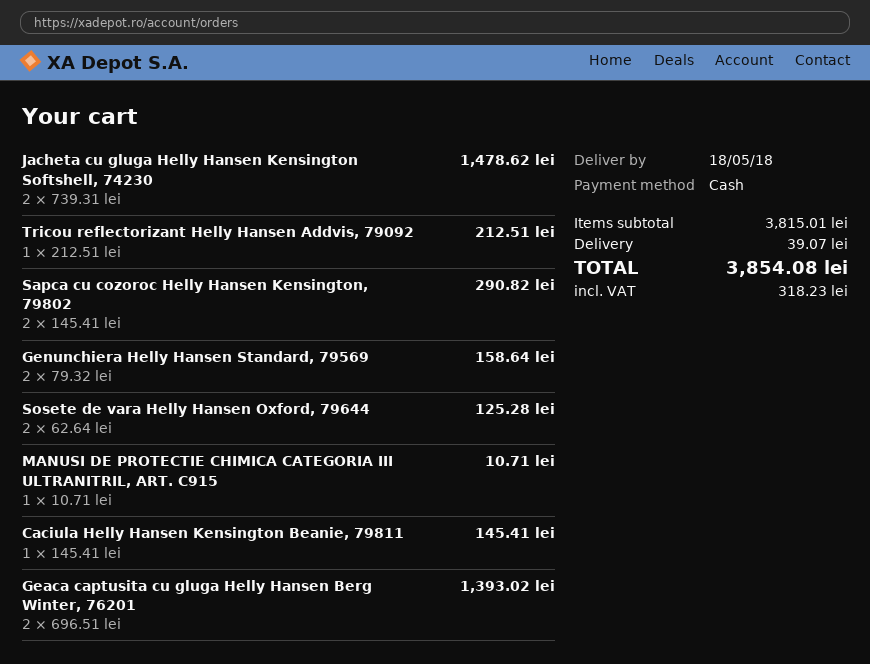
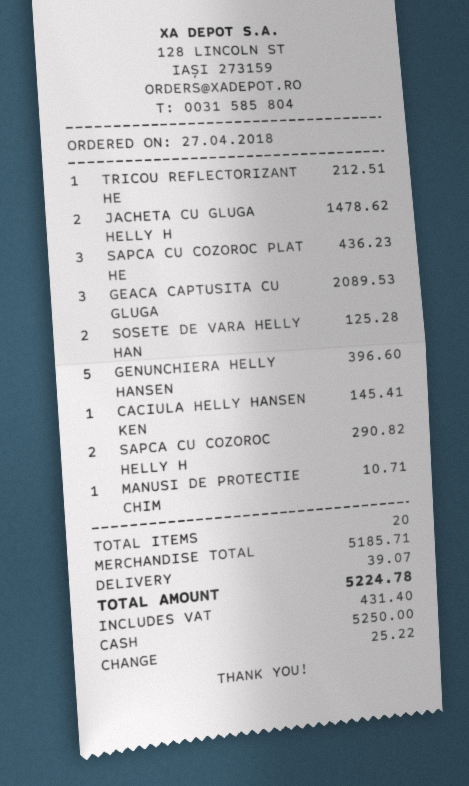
Genunchiera Helly Hansen Standard, 79569: 2 for 158.64 -> 5 for 396.60
Geaca captusita cu gluga Helly Hansen Berg Winter, 76201: 2 for 1393.02 -> 3 for 2089.53
SAPCA CU COZOROC PLAT HE: none -> 3 for 436.23
subtotal: 3815.01 -> 5185.71
tax: 318.23 -> 431.40
total: 3854.08 -> 5224.78

